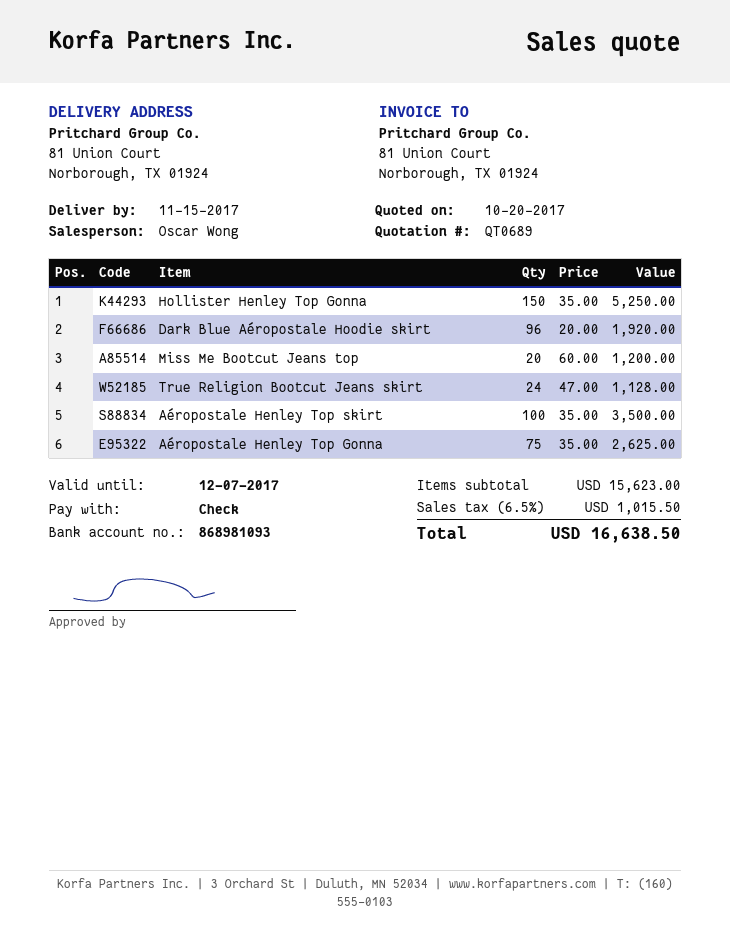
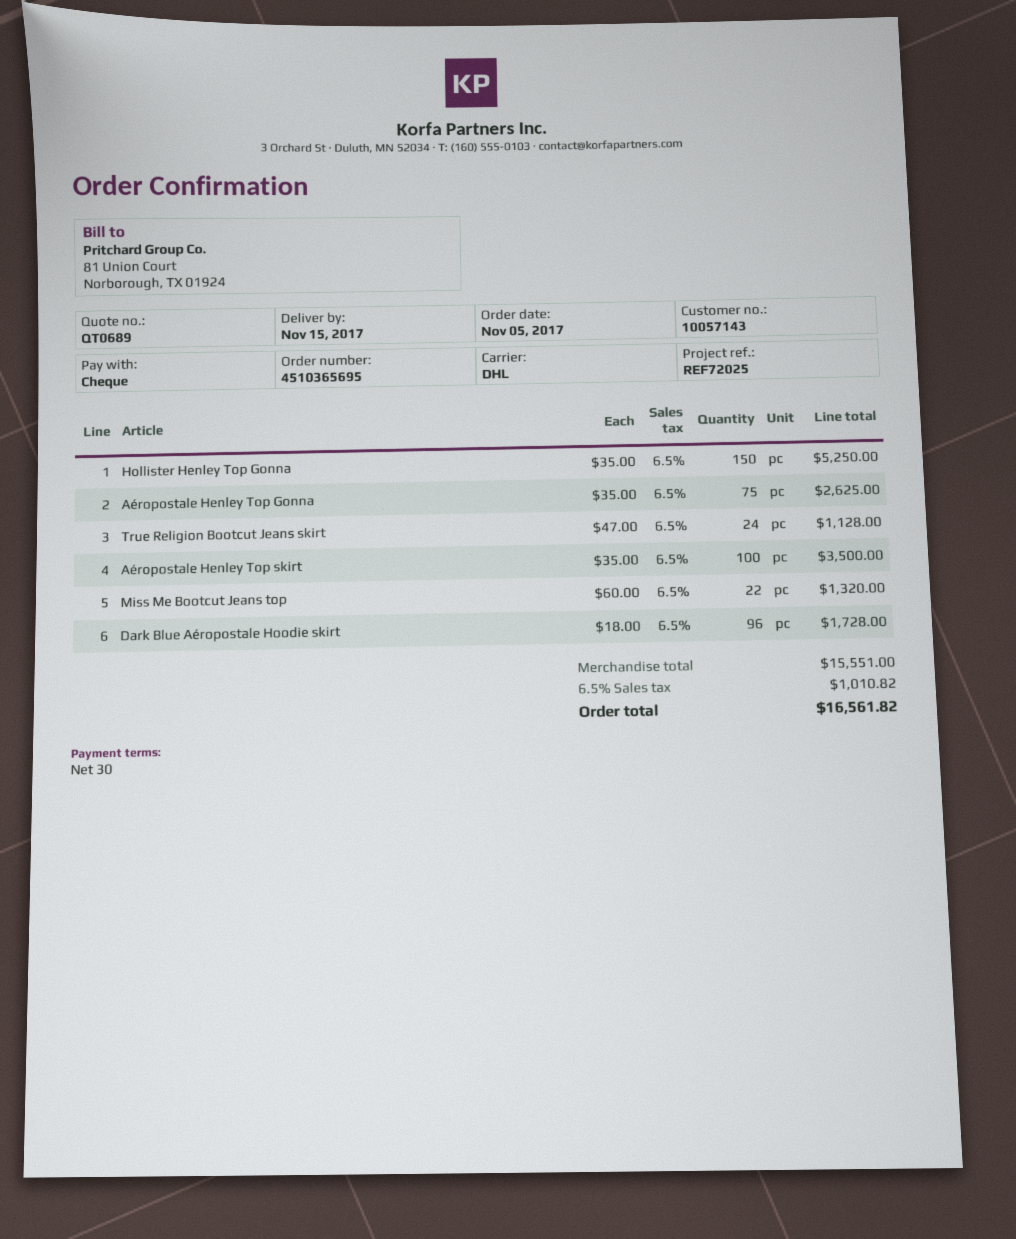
Dark Blue Aéropostale Hoodie skirt: 96 x 20.00 = 1920.00 -> 96 x 18.00 = 1728.00
Miss Me Bootcut Jeans top: 20 x 60.00 = 1200.00 -> 22 x 60.00 = 1320.00
subtotal: 15623.00 -> 15551.00
tax: 6.5% = 1015.50 -> 6.5% = 1010.82
total: 16638.50 -> 16561.82

